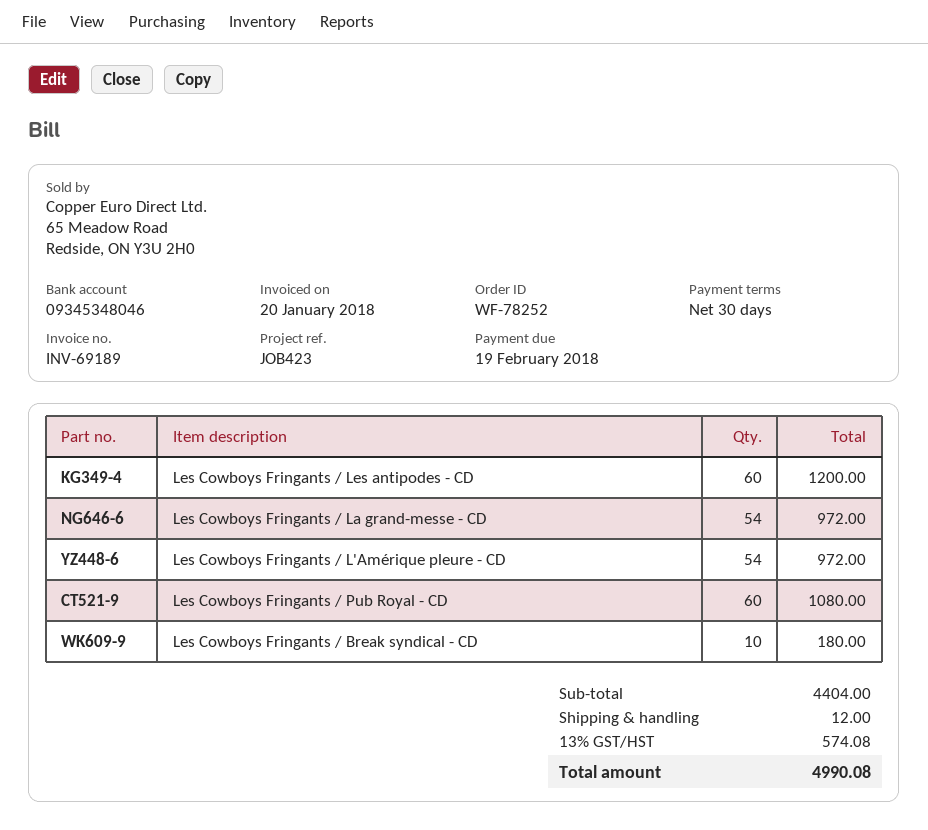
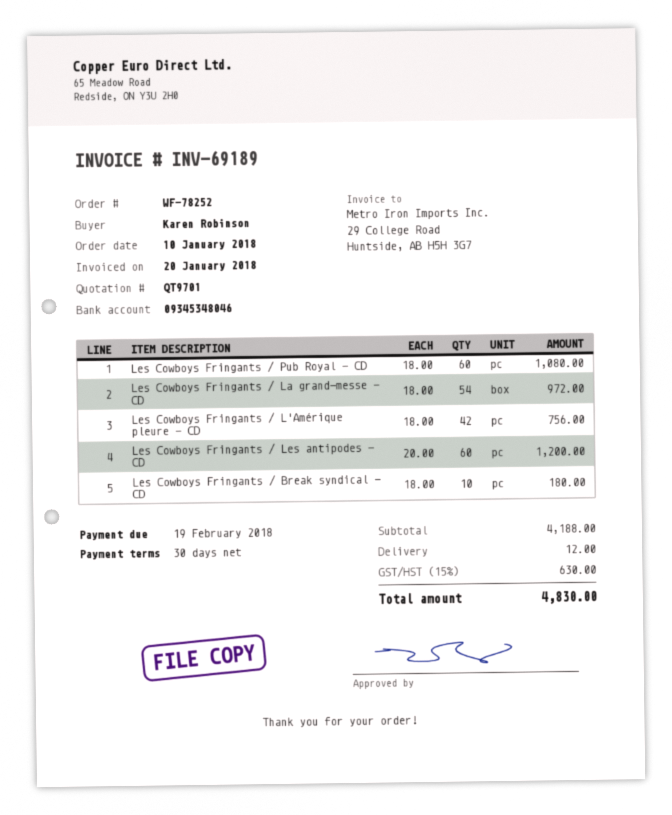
Les Cowboys Fringants / L'Amérique pleure - CD: 54 for 972.00 -> 42 for 756.00
subtotal: 4404.00 -> 4188.00
tax: 13% = 574.08 -> 15% = 630.00
total: 4990.08 -> 4830.00

